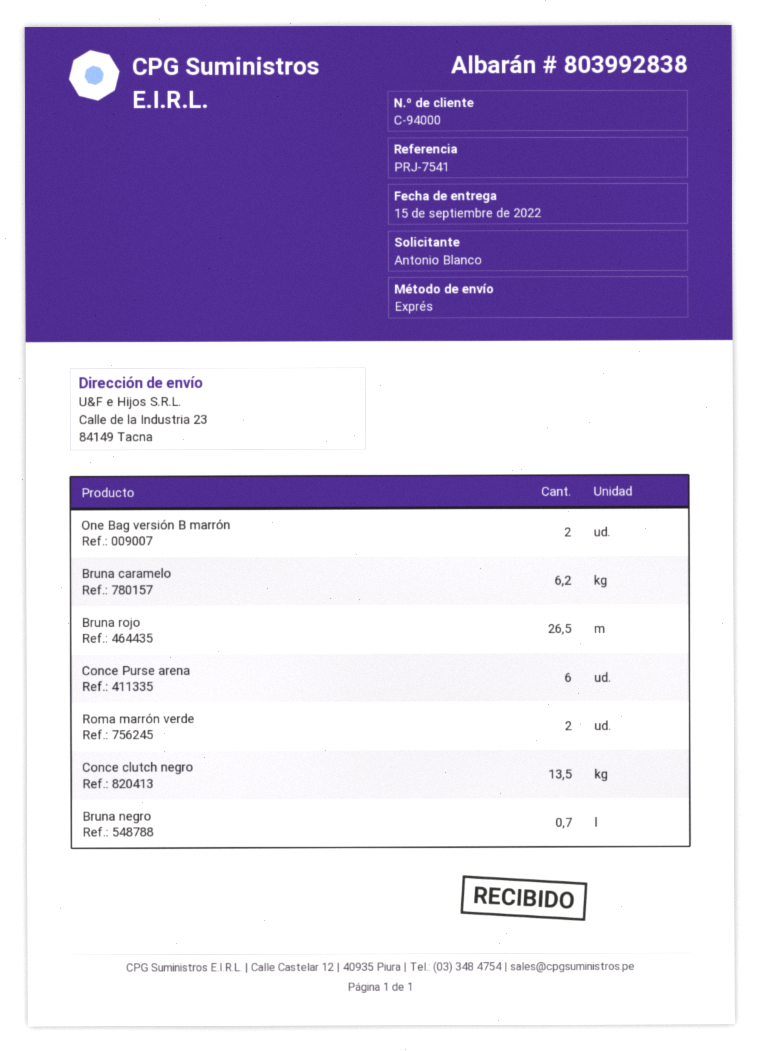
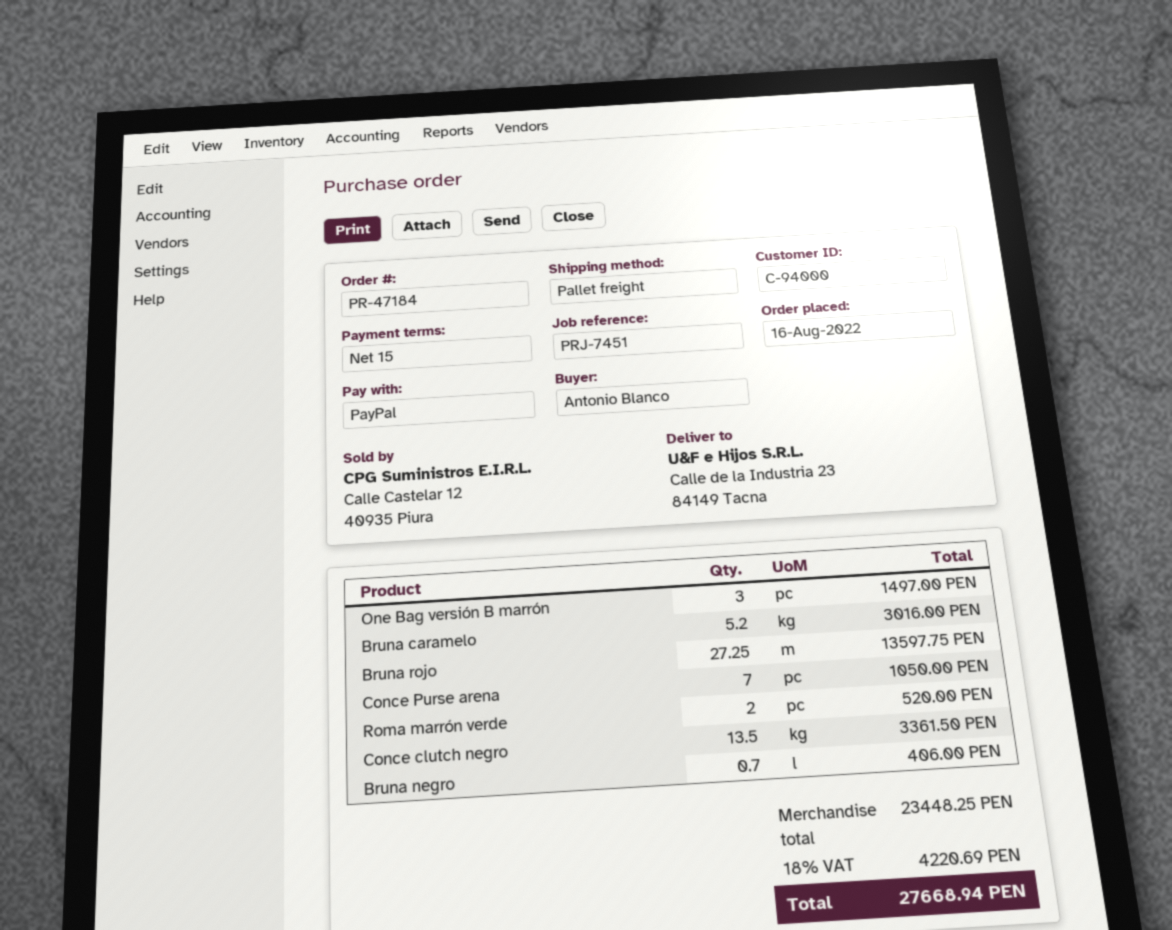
reference: PRJ-7541 -> PRJ-7451
shipping method: express -> pallet freight
One Bag versión B marrón: 2 -> 3
Bruna caramelo: 6.2 -> 5.2
Bruna rojo: 26.5 -> 27.25
Conce Purse arena: 6 -> 7

